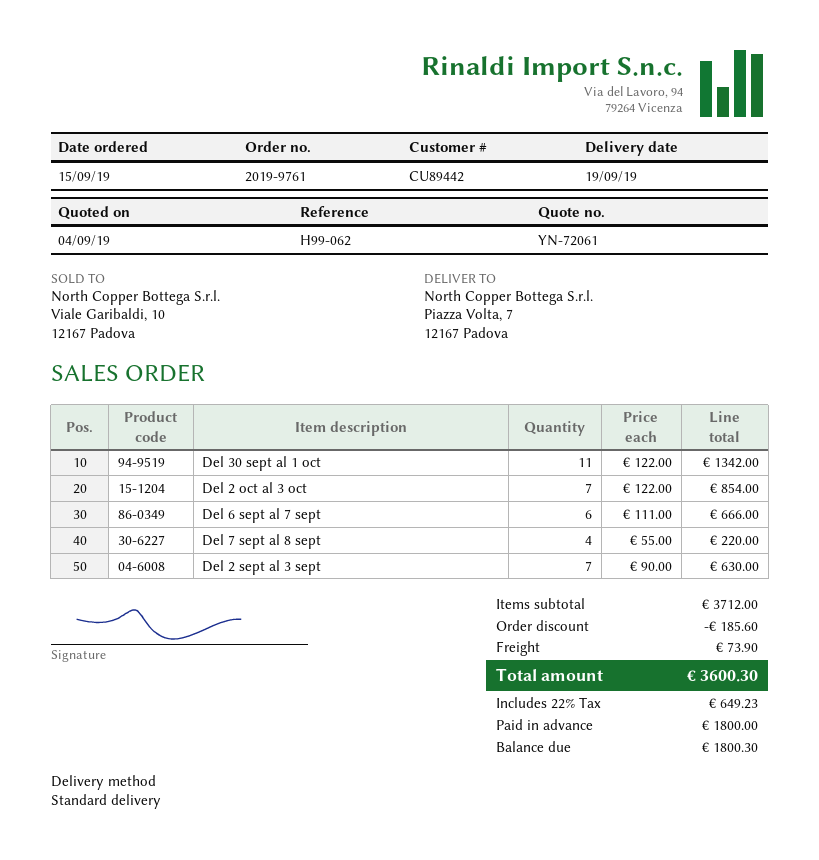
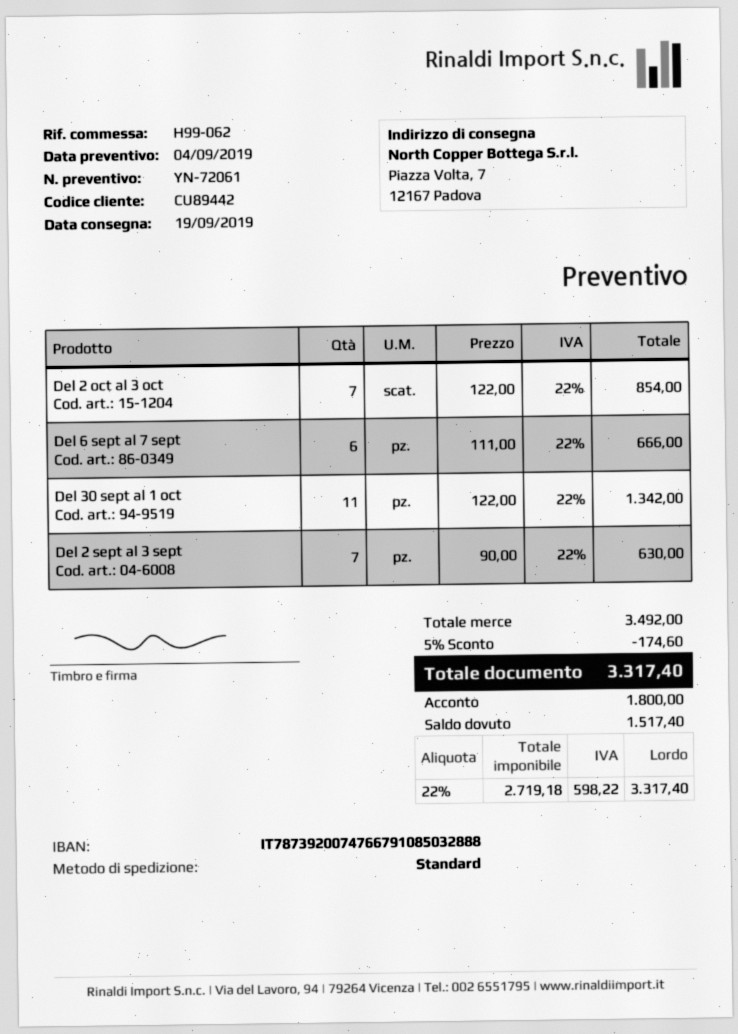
Del 7 sept al 8 sept: 4 x 55.00 = 220.00 -> none
subtotal: 3712.00 -> 3492.00
discount: 185.60 -> 174.60
shipping: 73.90 -> none
tax: 22% = 649.23 -> 22% = 598.22
total: 3600.30 -> 3317.40
balance: 1800.30 -> 1517.40

